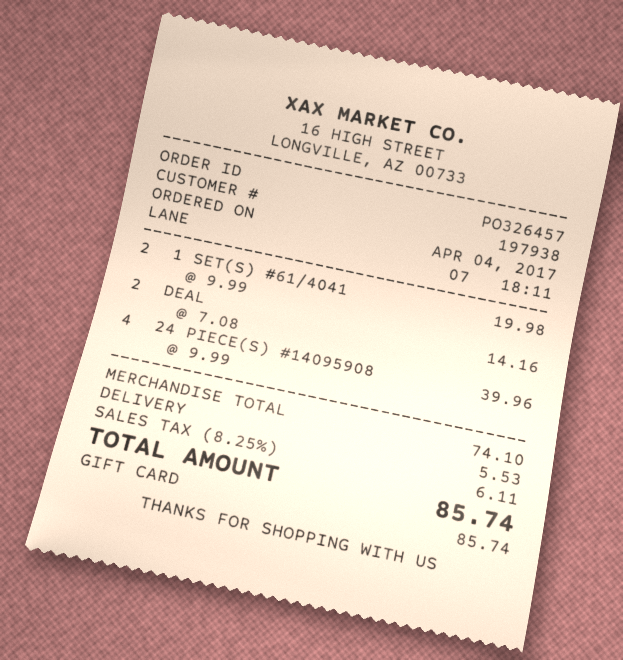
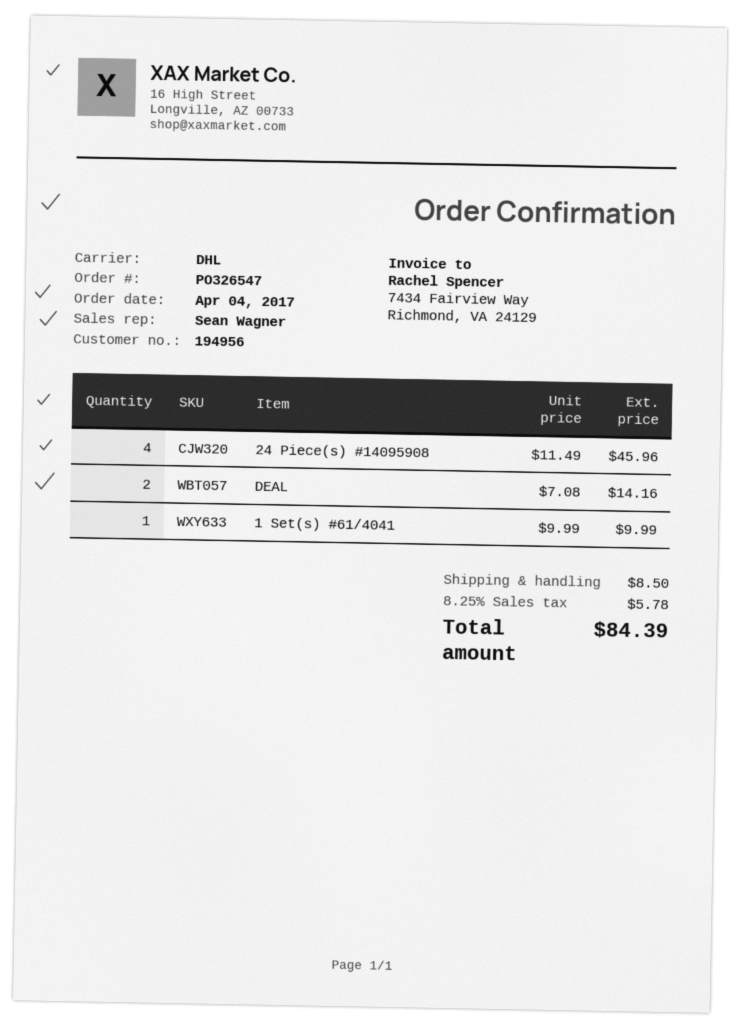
order number: PO326457 -> PO326547
customer number: 197938 -> 194956
1 SET(S) #61/4041: 2 x 9.99 = 19.98 -> 1 x 9.99 = 9.99
24 PIECE(S) #14095908: 4 x 9.99 = 39.96 -> 4 x 11.49 = 45.96
shipping: 5.53 -> 8.50
tax: 8.25% = 6.11 -> 8.25% = 5.78
total: 85.74 -> 84.39

